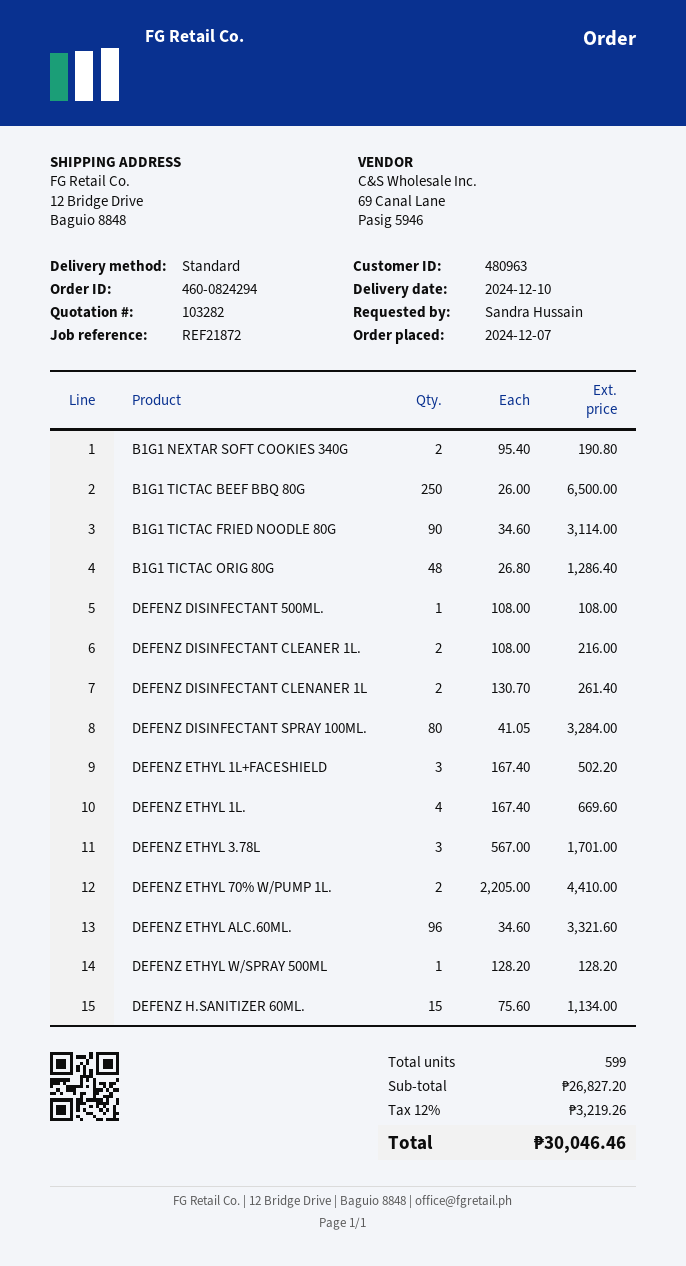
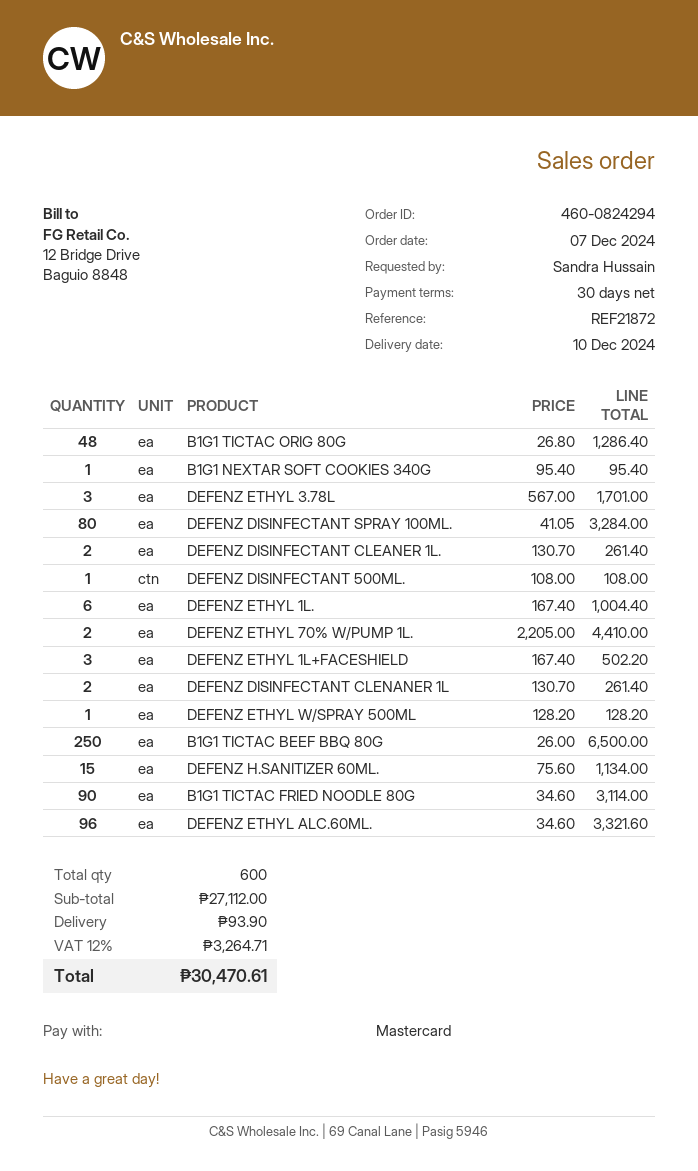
B1G1 NEXTAR SOFT COOKIES 340G: 2 x 95.40 = 190.80 -> 1 x 95.40 = 95.40
DEFENZ DISINFECTANT CLEANER 1L.: 2 x 108.00 = 216.00 -> 2 x 130.70 = 261.40
DEFENZ ETHYL 1L.: 4 x 167.40 = 669.60 -> 6 x 167.40 = 1004.40
total quantity: 599 -> 600
subtotal: 26827.20 -> 27112.00
shipping: none -> 93.90
tax: 12% = 3219.26 -> 12% = 3264.71
total: 30046.46 -> 30470.61

